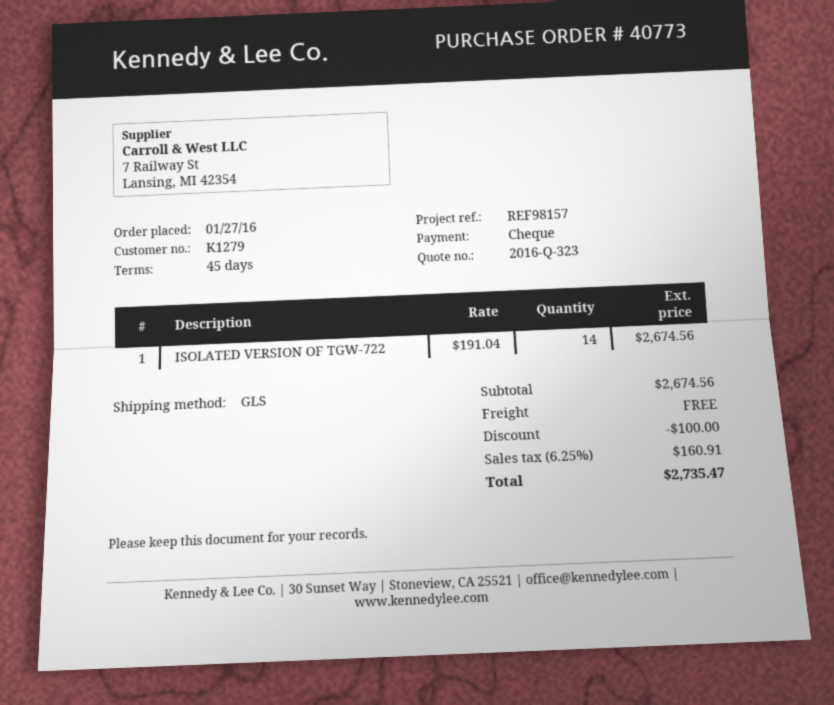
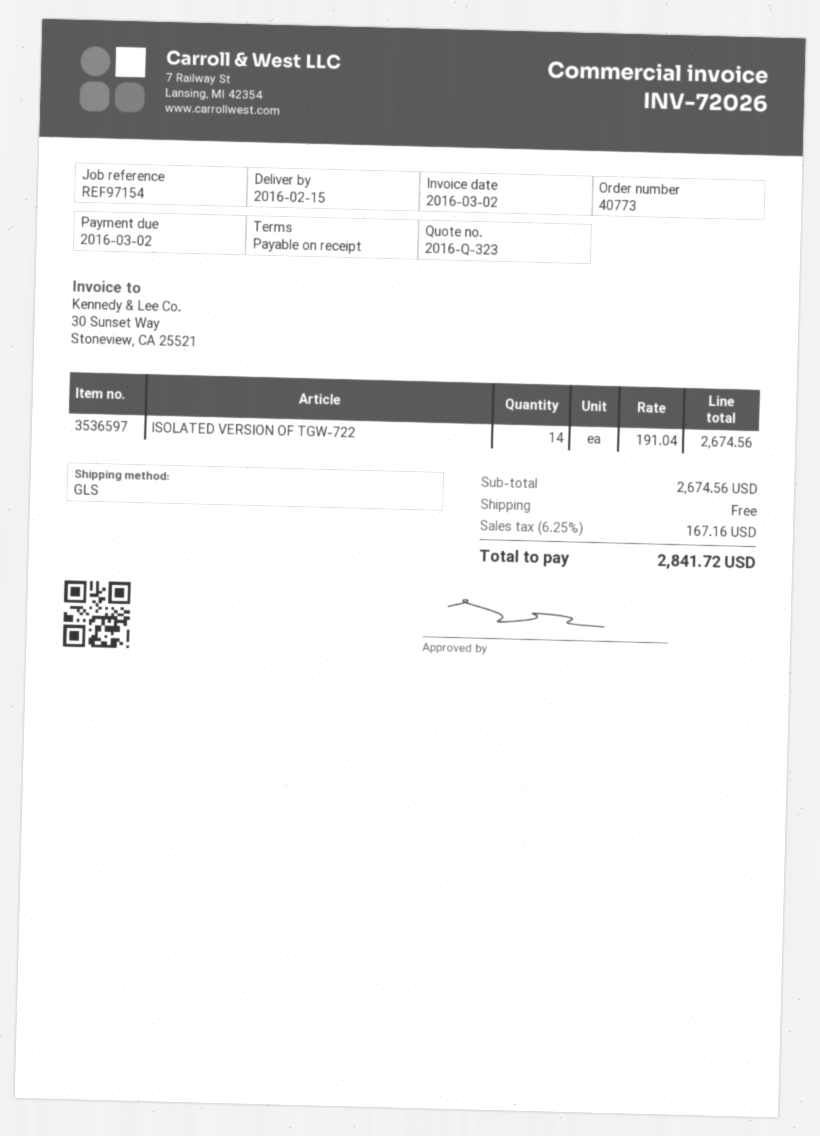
payment terms: 45 days -> on receipt
reference: REF98157 -> REF97154
discount: 100.00 -> none
tax: 6.25% = 160.91 -> 6.25% = 167.16
total: 2735.47 -> 2841.72

